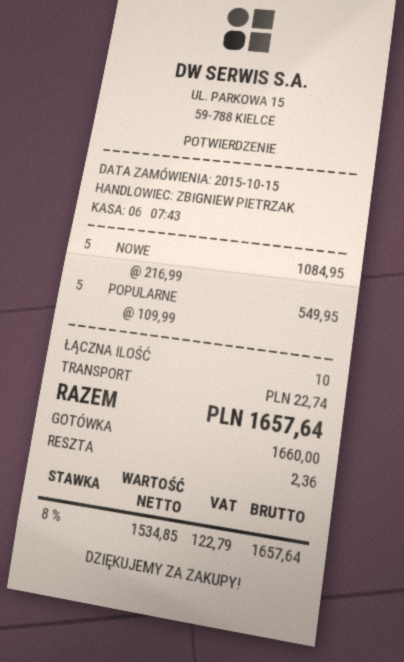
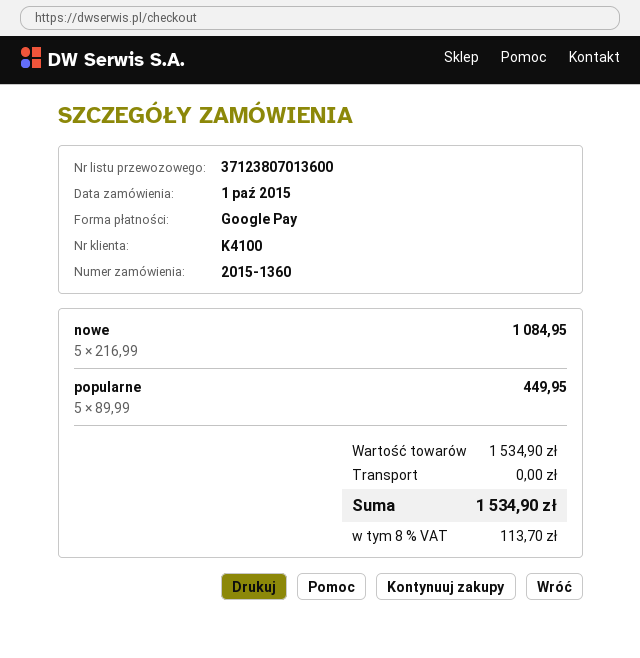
order date: 2015-10-15 -> 2015-10-01
payment method: cash -> Google Pay
POPULARNE: 5 x 109.99 = 549.95 -> 5 x 89.99 = 449.95
shipping: 22.74 -> 0.00
tax: 8% = 122.79 -> 8% = 113.70
total: 1657.64 -> 1534.90

